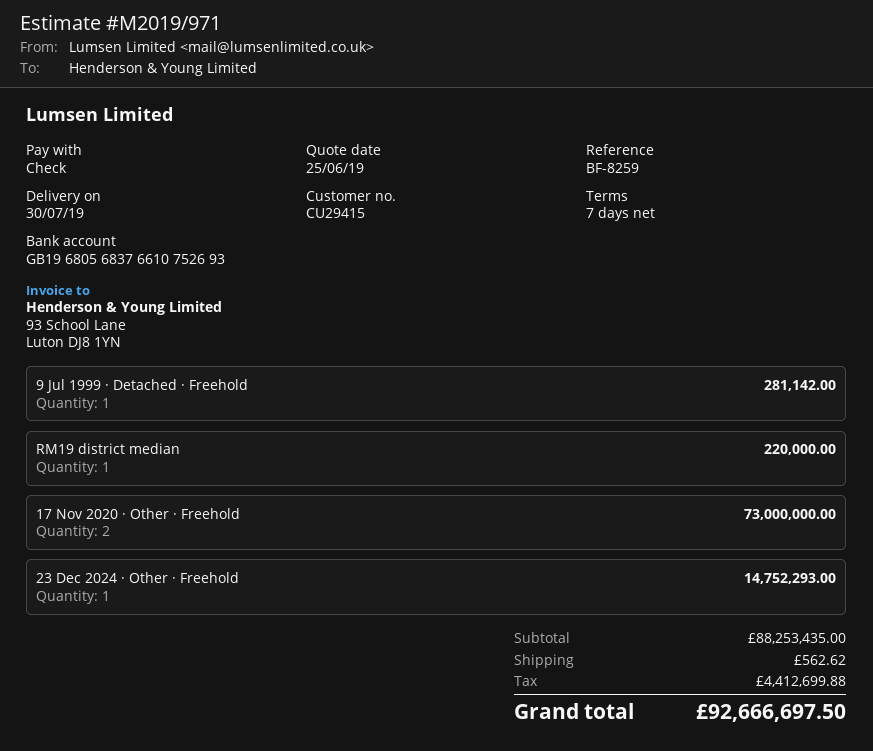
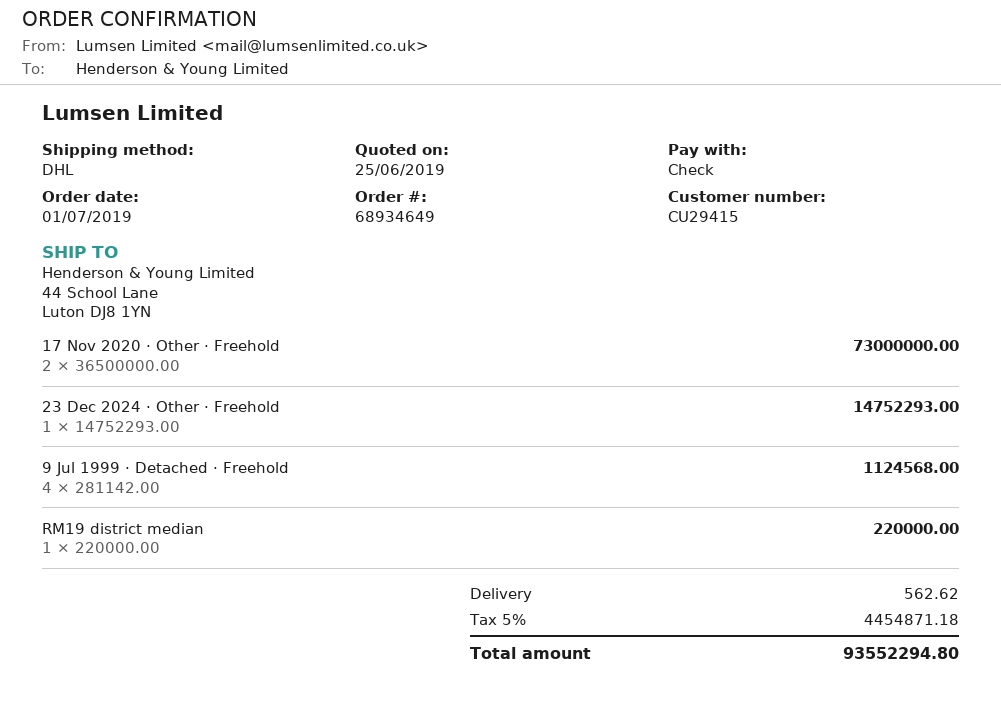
9 Jul 1999 · Detached · Freehold: 1 for 281142.00 -> 4 for 1124568.00
tax: 4412699.88 -> 4454871.18
total: 92666697.50 -> 93552294.80

